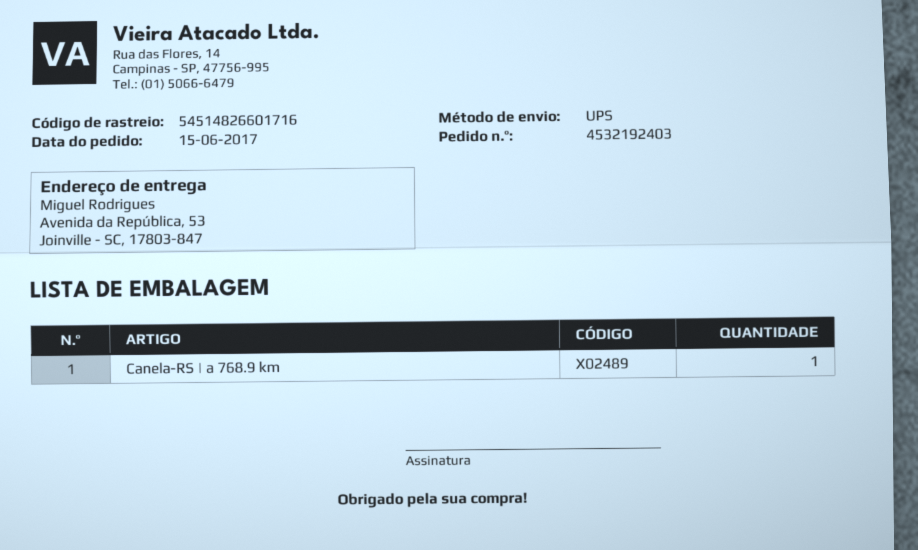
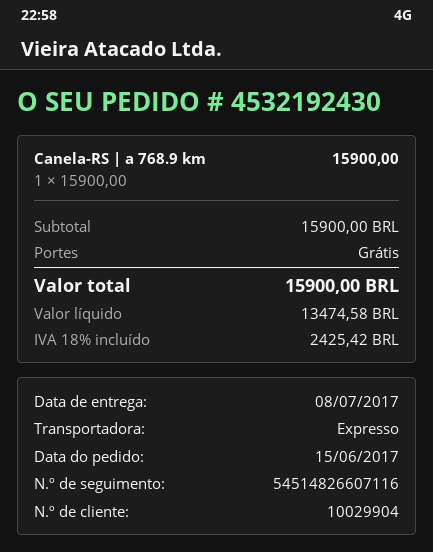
order number: 4532192403 -> 4532192430
shipping method: UPS -> express
tracking number: 54514826601716 -> 54514826607116

